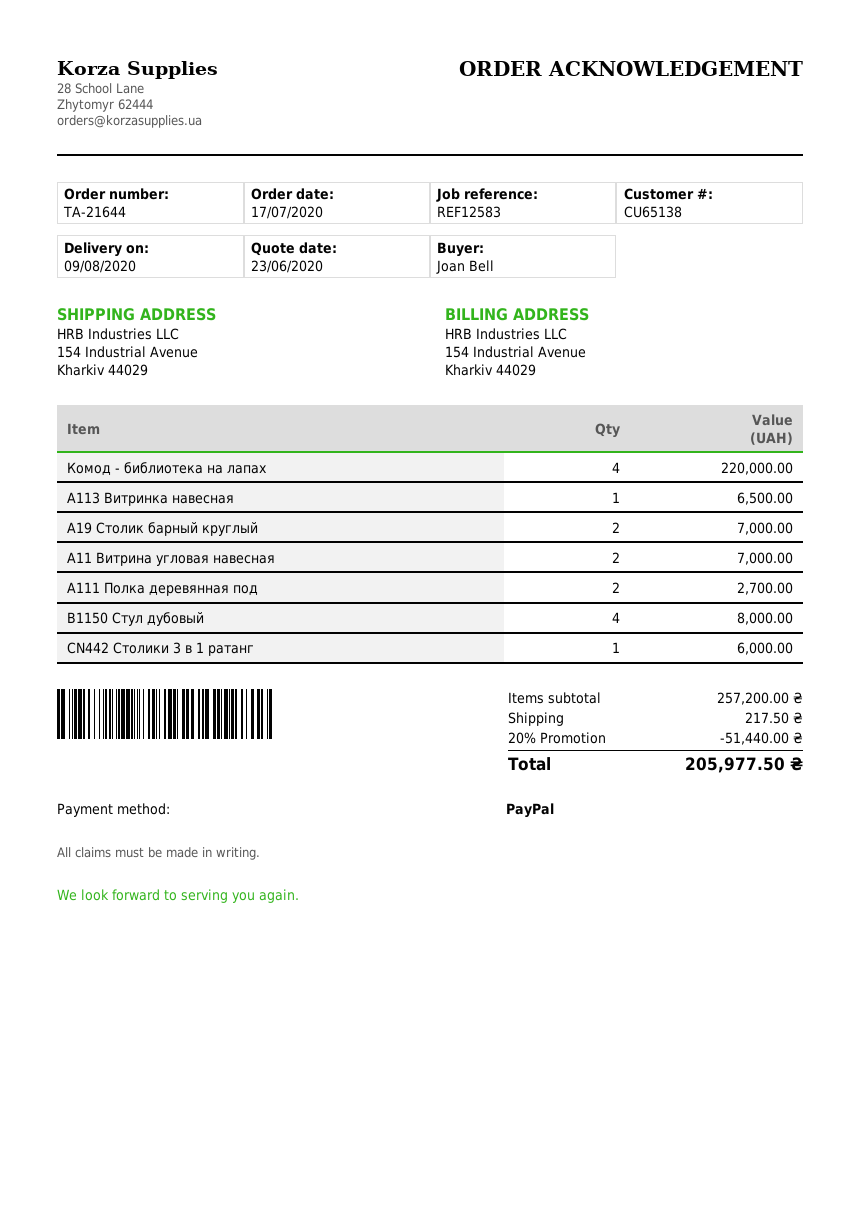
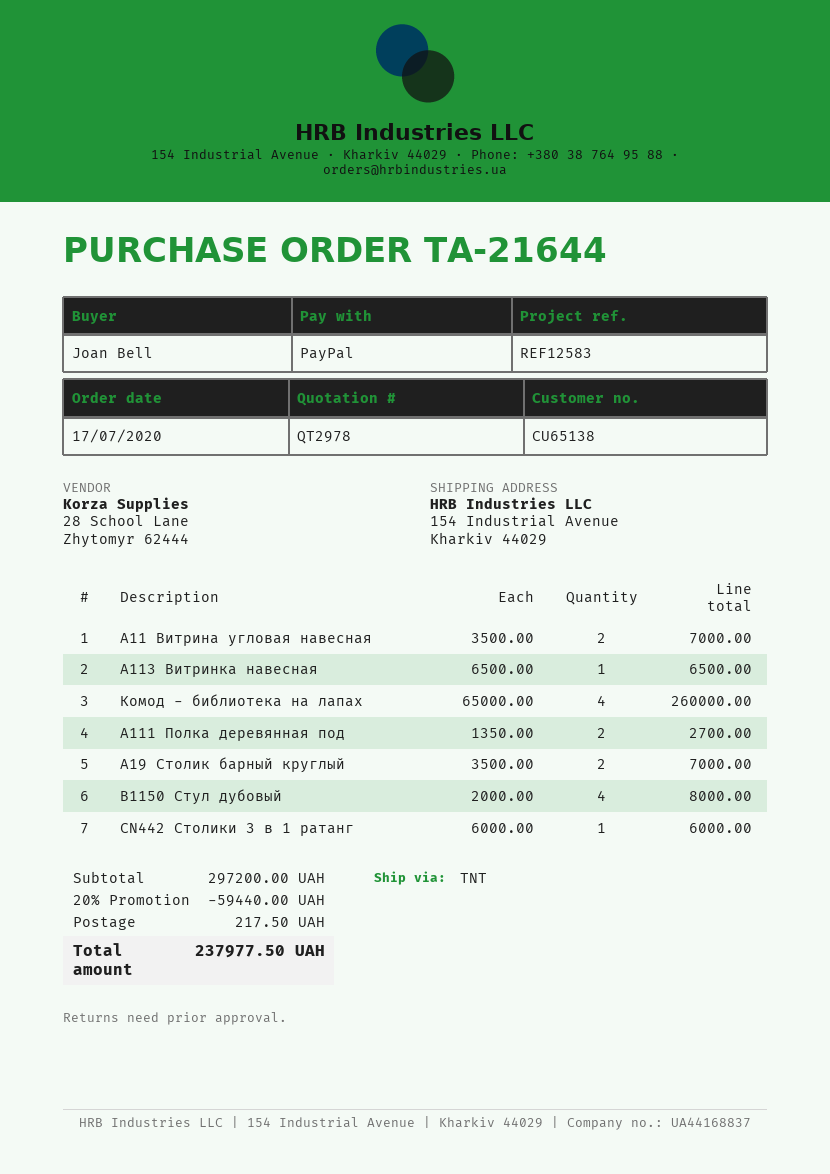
Комод - библиотека на лапах: 4 for 220000.00 -> 4 for 260000.00
subtotal: 257200.00 -> 297200.00
discount: 20% = 51440.00 -> 20% = 59440.00
total: 205977.50 -> 237977.50

